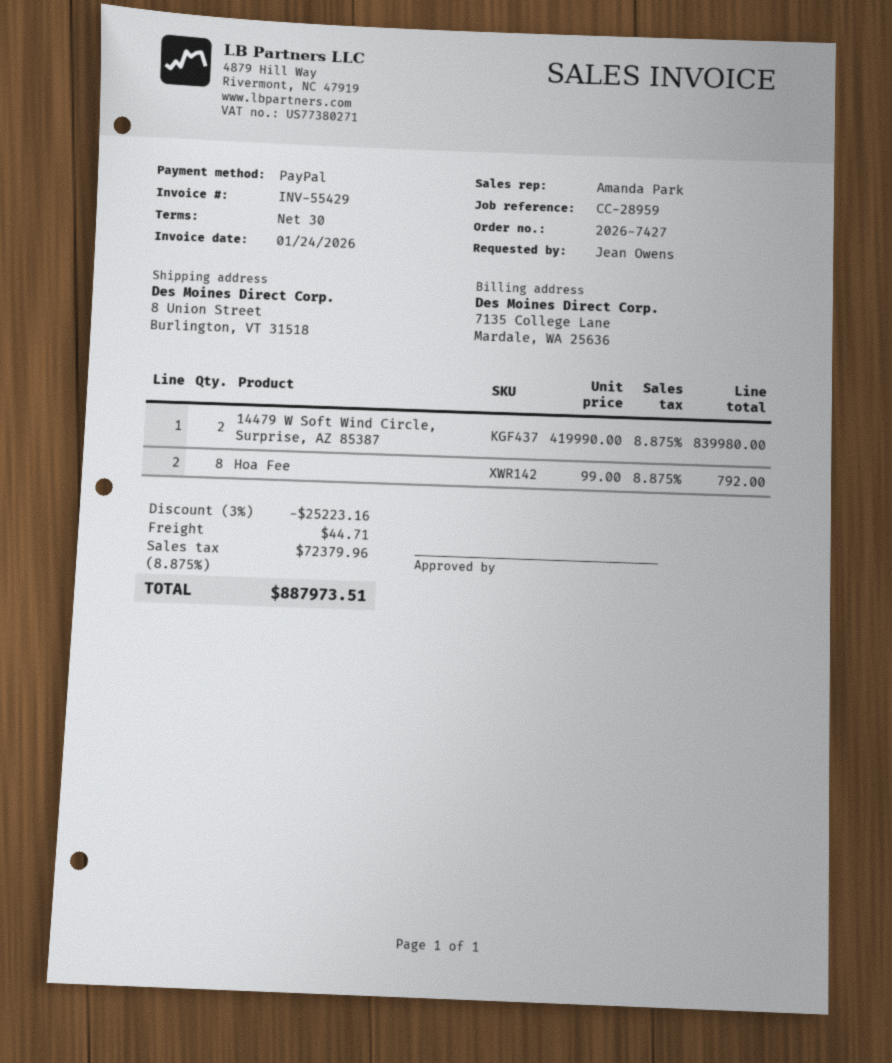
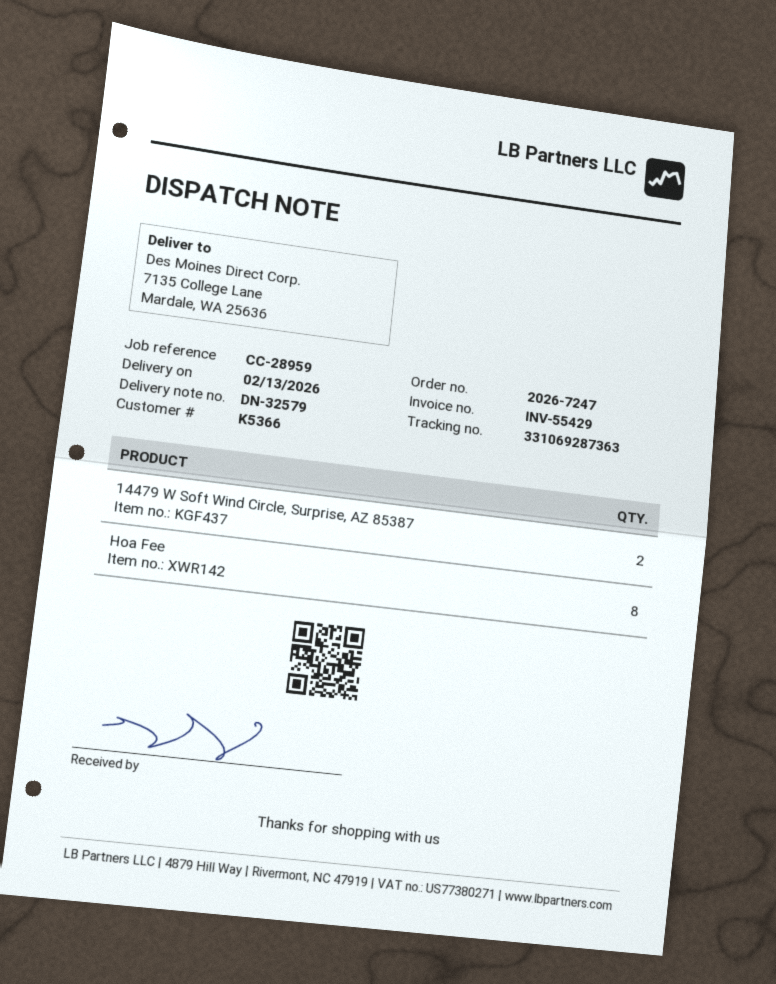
order number: 2026-7427 -> 2026-7247
ship to: 8 Union Street, Burlington, VT 31518 -> 7135 College Lane, Mardale, WA 25636

